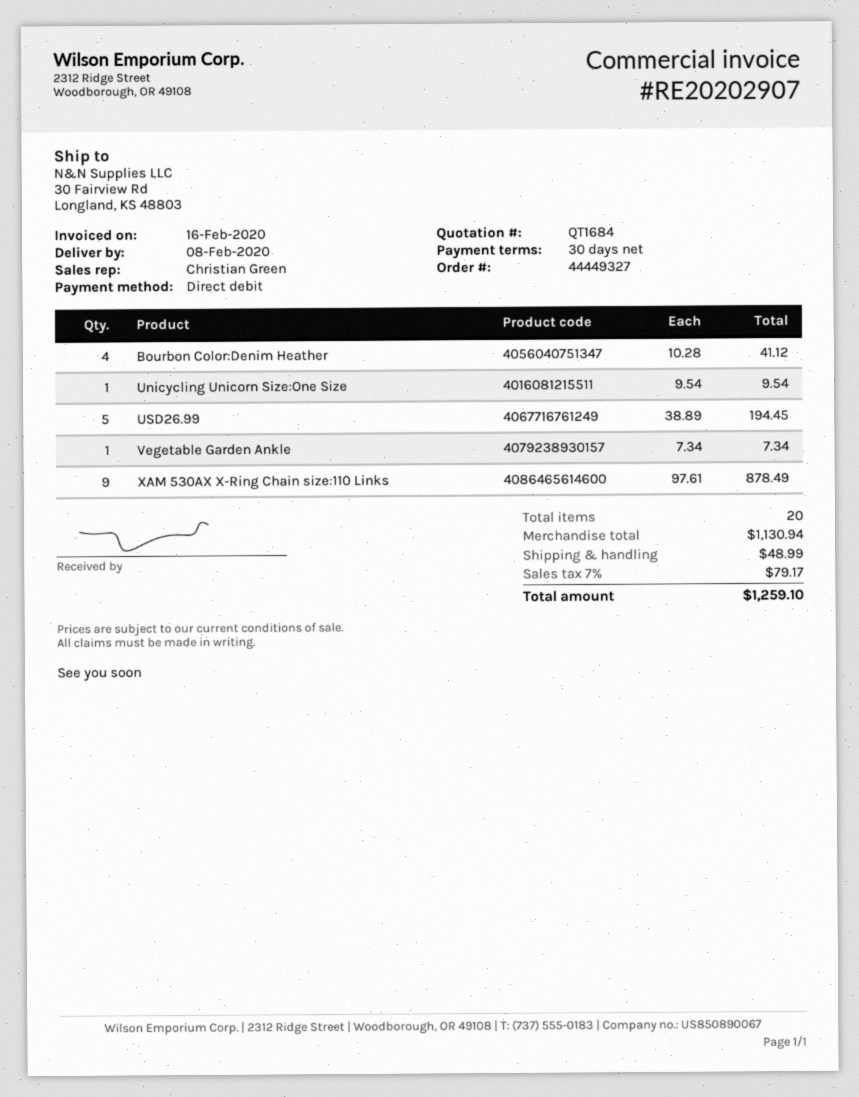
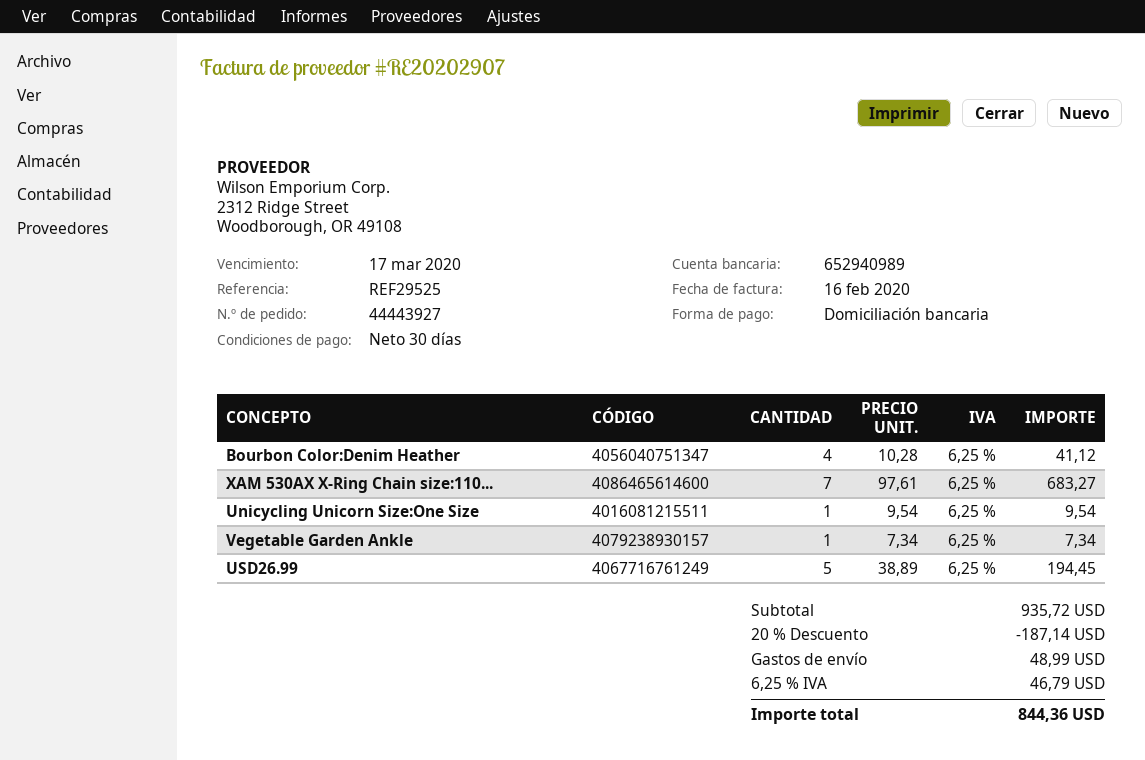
order number: 44449327 -> 44443927
XAM 530AX X-Ring Chain size:110 Links: 9 x 97.61 = 878.49 -> 7 x 97.61 = 683.27
subtotal: 1130.94 -> 935.72
discount: none -> 20% = 187.14
tax: 7% = 79.17 -> 6.25% = 46.79
total: 1259.10 -> 844.36

